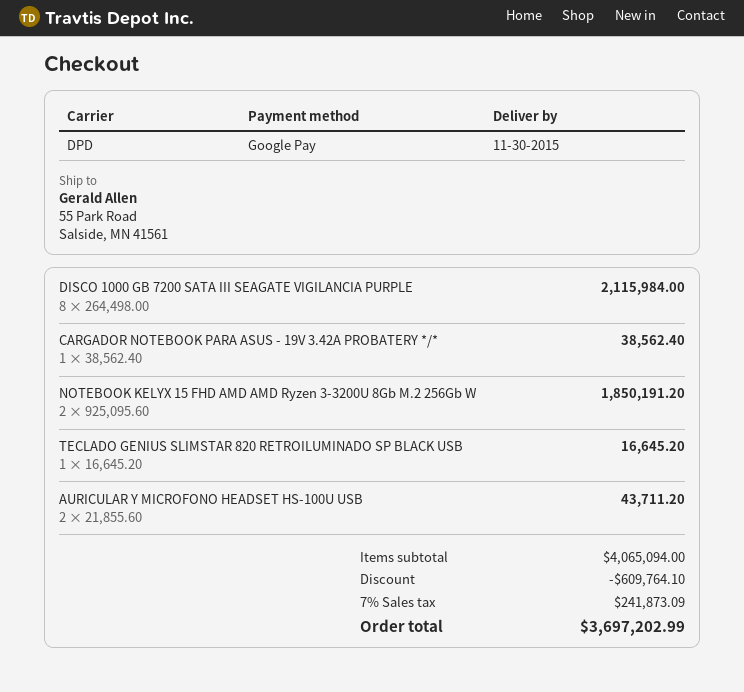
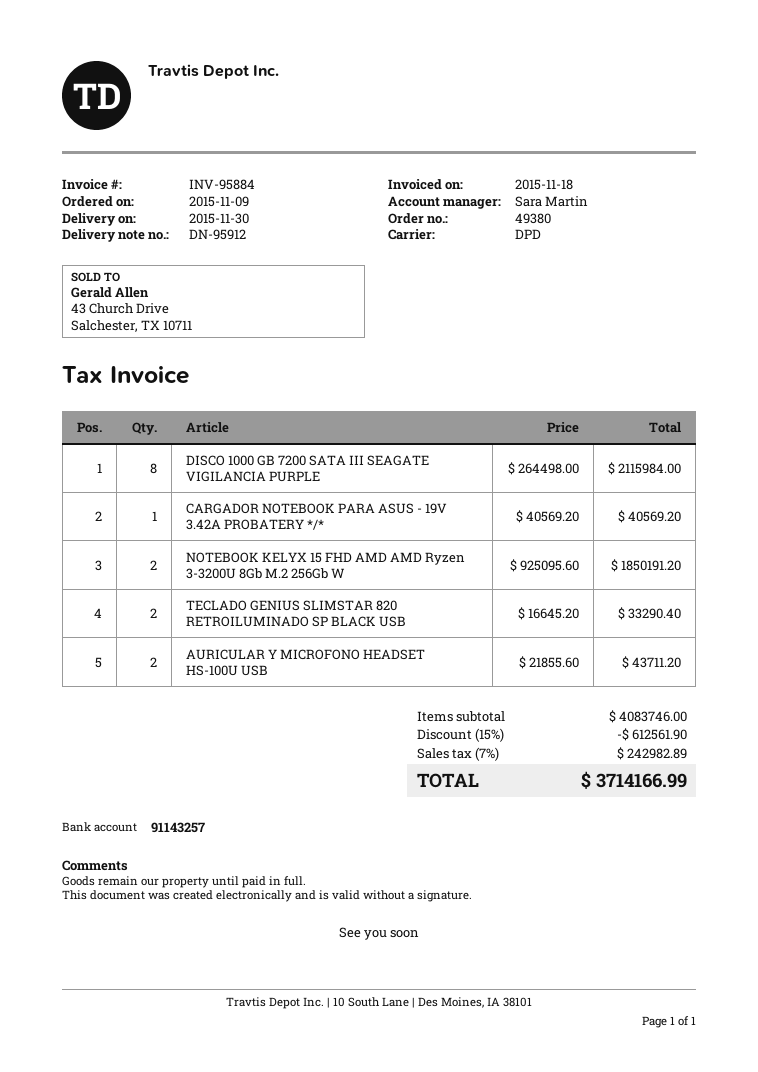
CARGADOR NOTEBOOK PARA ASUS - 19V 3.42A PROBATERY */*: 1 x 38562.40 = 38562.40 -> 1 x 40569.20 = 40569.20
TECLADO GENIUS SLIMSTAR 820 RETROILUMINADO SP BLACK USB: 1 x 16645.20 = 16645.20 -> 2 x 16645.20 = 33290.40
subtotal: 4065094.00 -> 4083746.00
discount: 609764.10 -> 612561.90
tax: 7% = 241873.09 -> 7% = 242982.89
total: 3697202.99 -> 3714166.99

